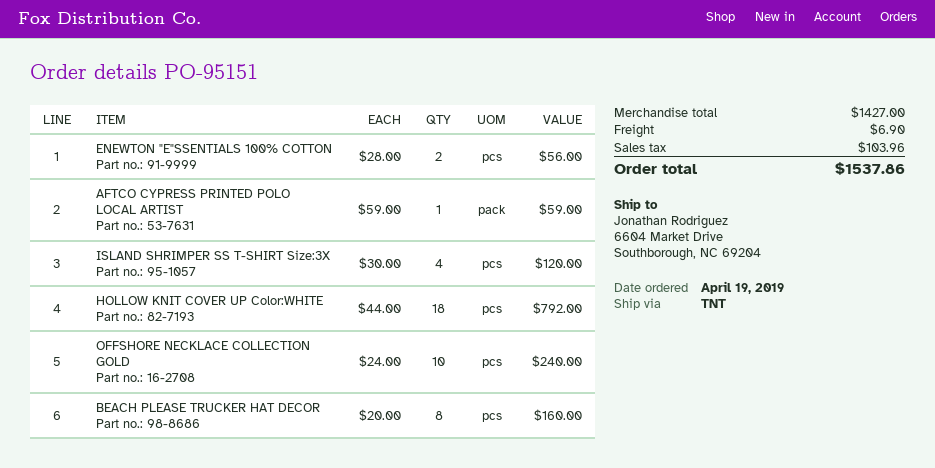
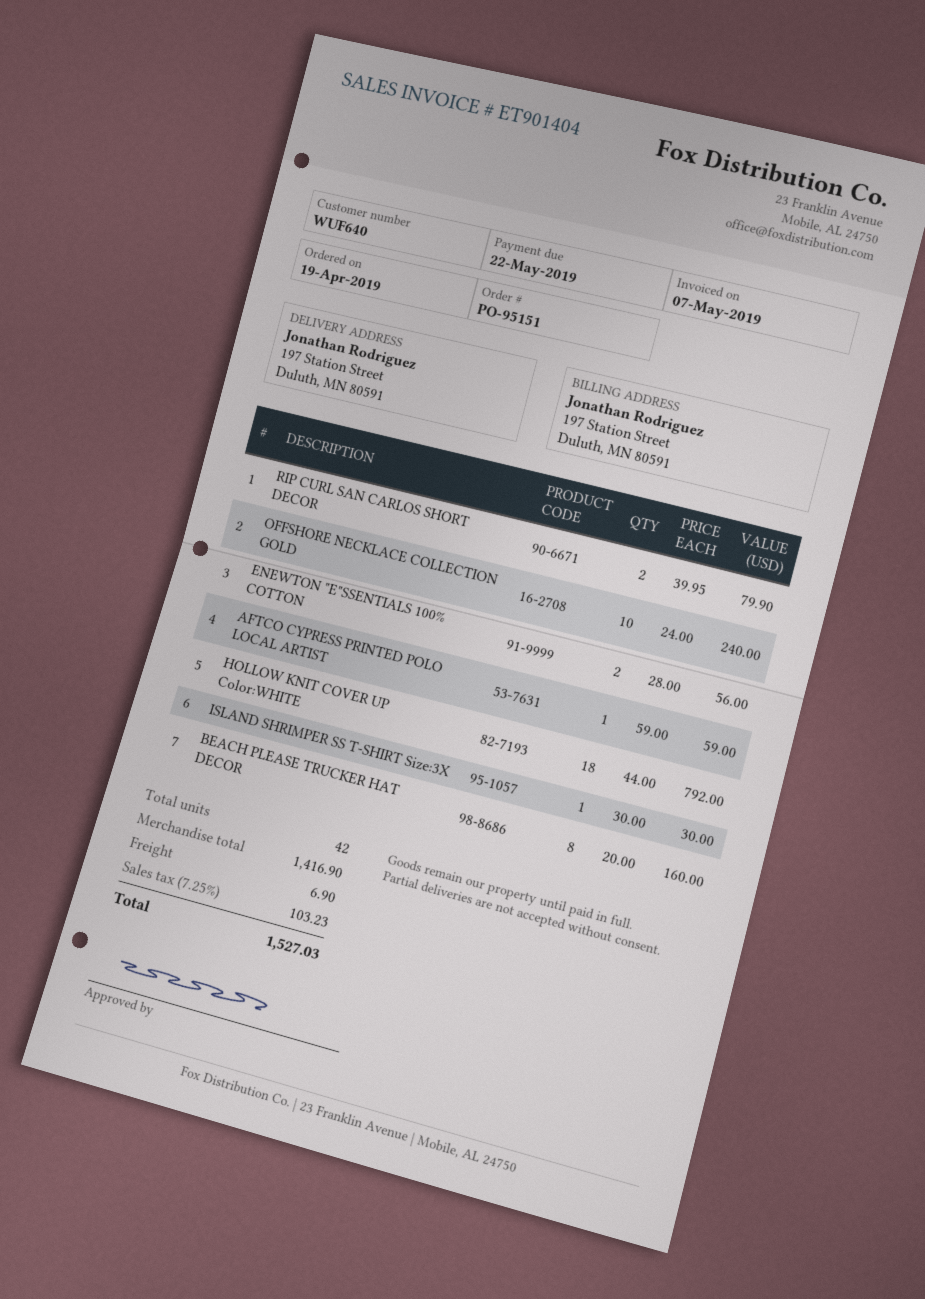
ship to: 6604 Market Drive, Southborough, NC 69204 -> 197 Station Street, Duluth, MN 80591
ISLAND SHRIMPER SS T-SHIRT Size:3X: 4 x 30.00 = 120.00 -> 1 x 30.00 = 30.00
RIP CURL SAN CARLOS SHORT DECOR: none -> 2 x 39.95 = 79.90
subtotal: 1427.00 -> 1416.90
tax: 103.96 -> 103.23
total: 1537.86 -> 1527.03

